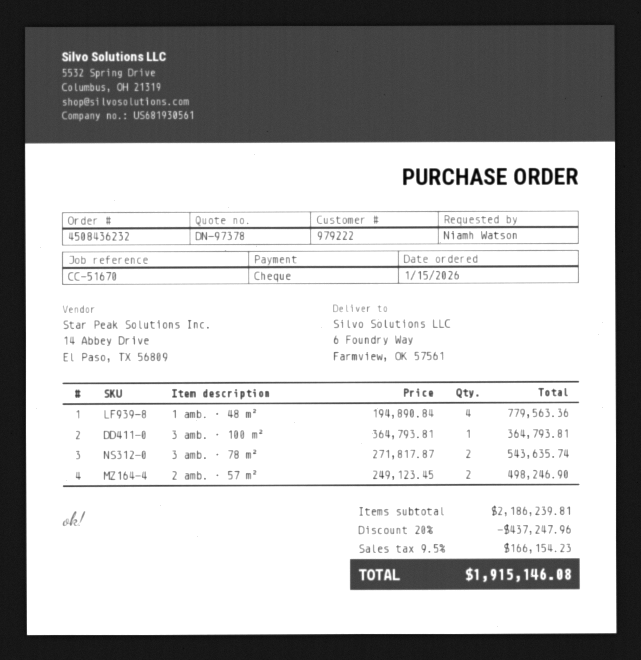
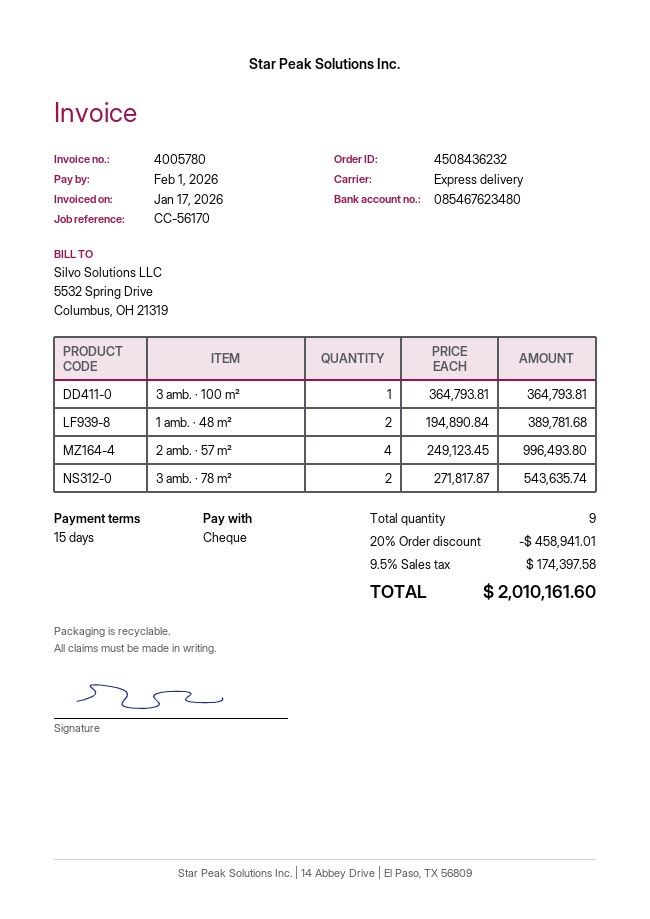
reference: CC-51670 -> CC-56170
1 amb. · 48 m²: 4 x 194890.84 = 779563.36 -> 2 x 194890.84 = 389781.68
2 amb. · 57 m²: 2 x 249123.45 = 498246.90 -> 4 x 249123.45 = 996493.80
discount: 20% = 437247.96 -> 20% = 458941.01
tax: 9.5% = 166154.23 -> 9.5% = 174397.58
total: 1915146.08 -> 2010161.60

